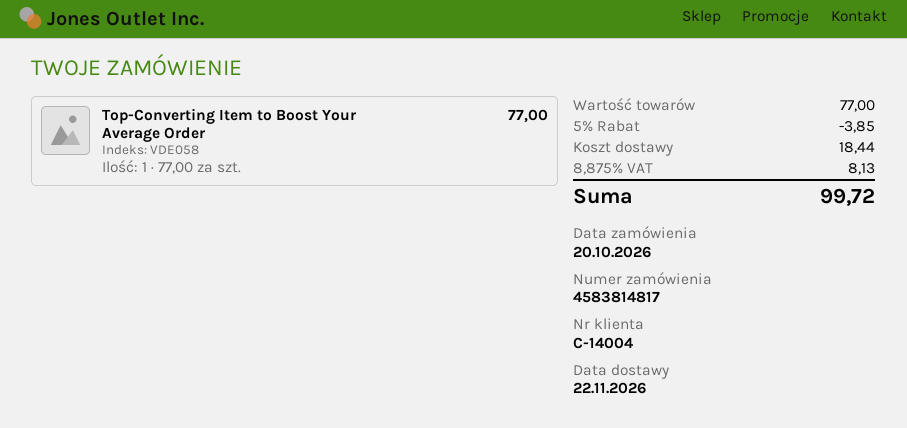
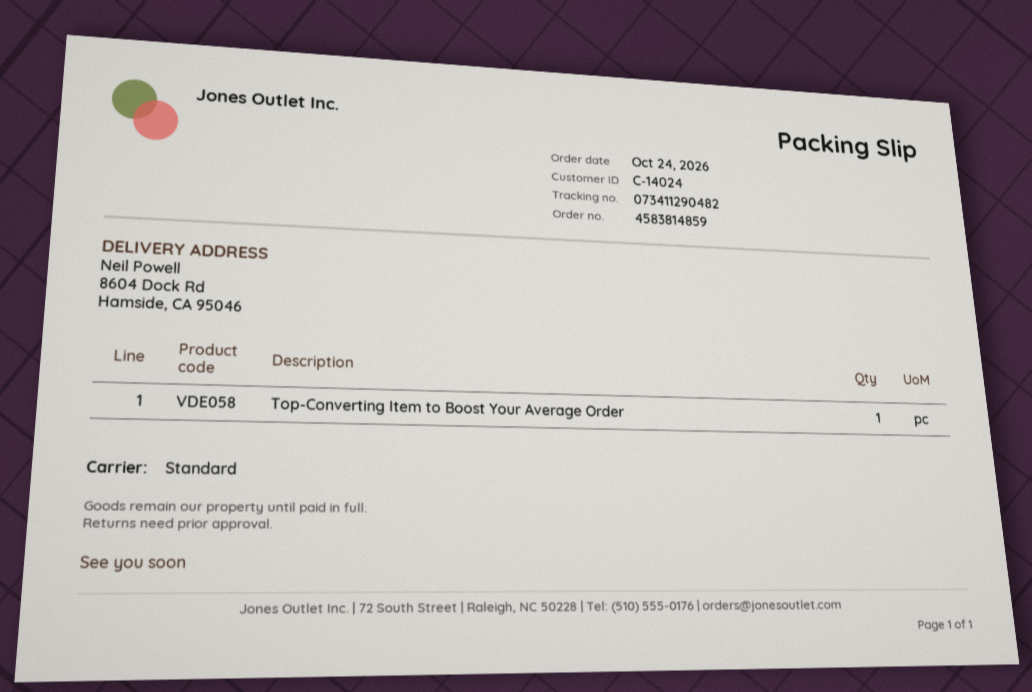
order number: 4583814817 -> 4583814859
order date: 2026-10-20 -> 2026-10-24
customer number: C-14004 -> C-14024

